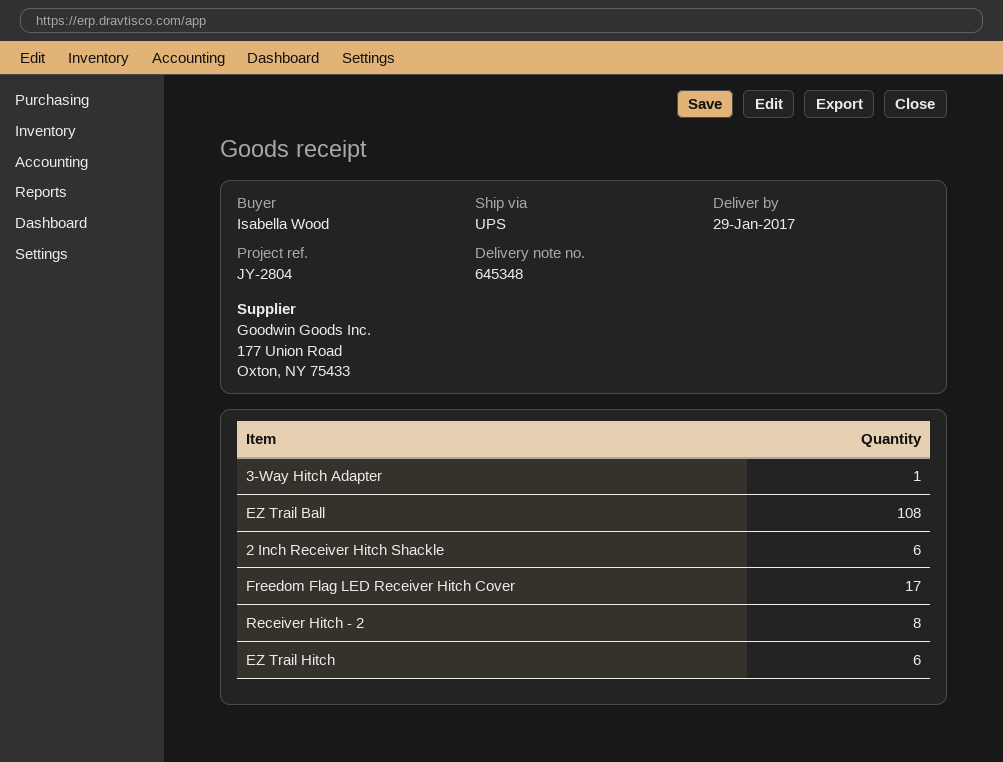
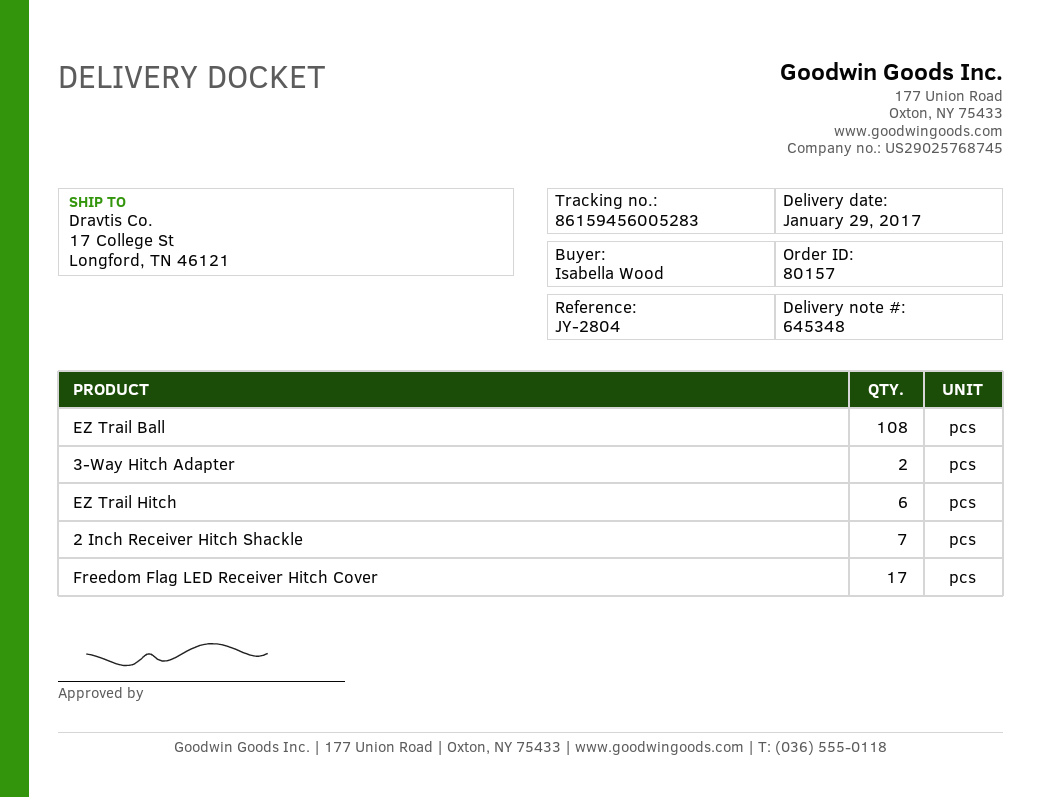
3-Way Hitch Adapter: 1 -> 2
2 Inch Receiver Hitch Shackle: 6 -> 7
Receiver Hitch - 2: 8 -> none

